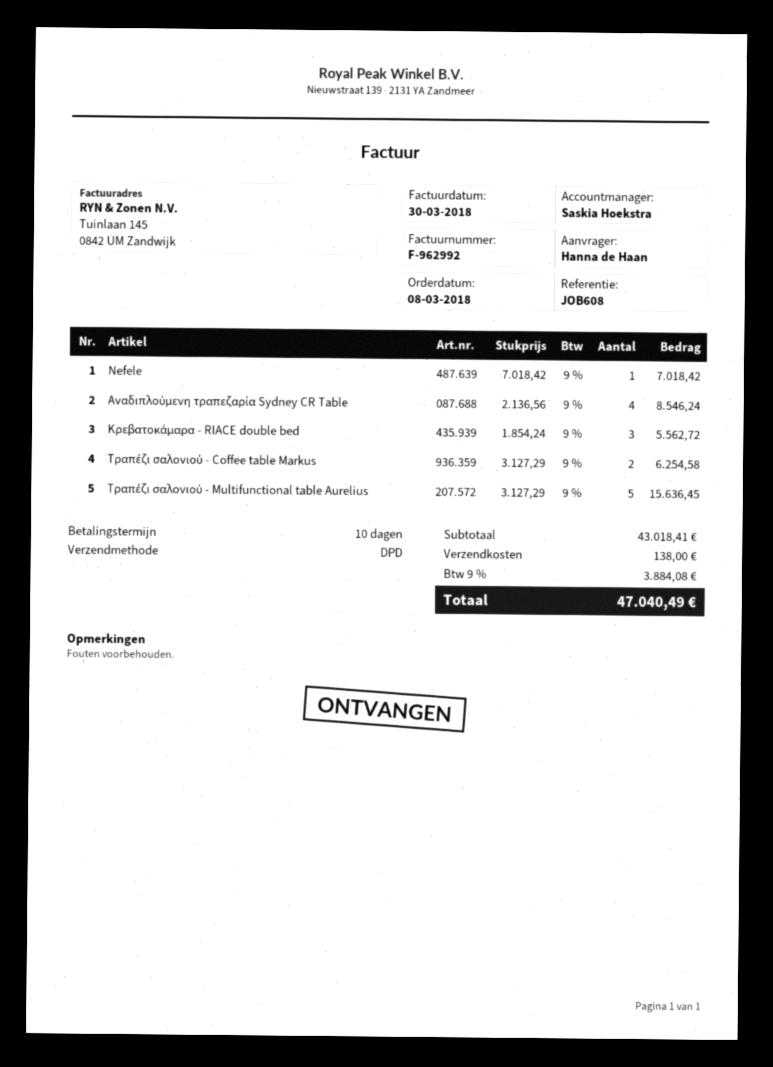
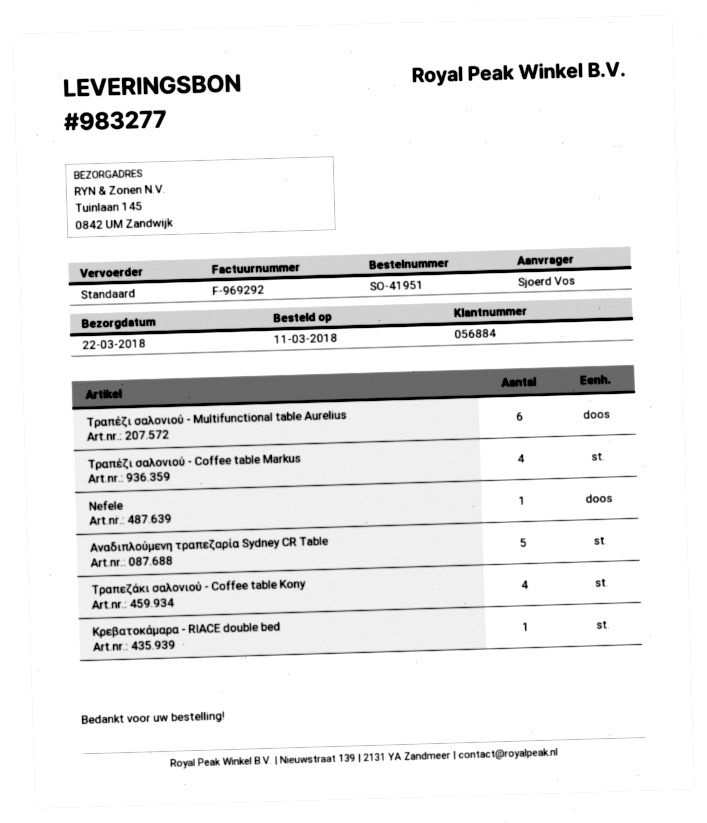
order date: 2018-03-08 -> 2018-03-11
invoice number: F-962992 -> F-969292
ordered by: Hanna de Haan -> Sjoerd Vos
shipping method: DPD -> standard
Αναδιπλούμενη τραπεζαρία Sydney CR Table: 4 -> 5
Κρεβατοκάμαρα - RIACE double bed: 3 -> 1
Τραπέζι σαλονιού - Coffee table Markus: 2 -> 4
Τραπέζι σαλονιού - Μultifunctional table Aurelius: 5 -> 6
Τραπεζάκι σαλονιού - Coffee table Kony: none -> 4

